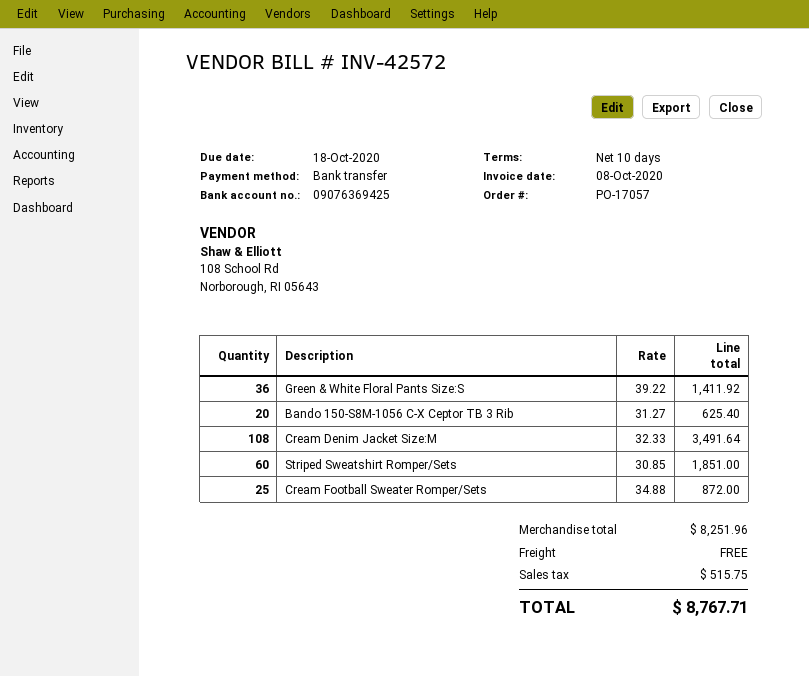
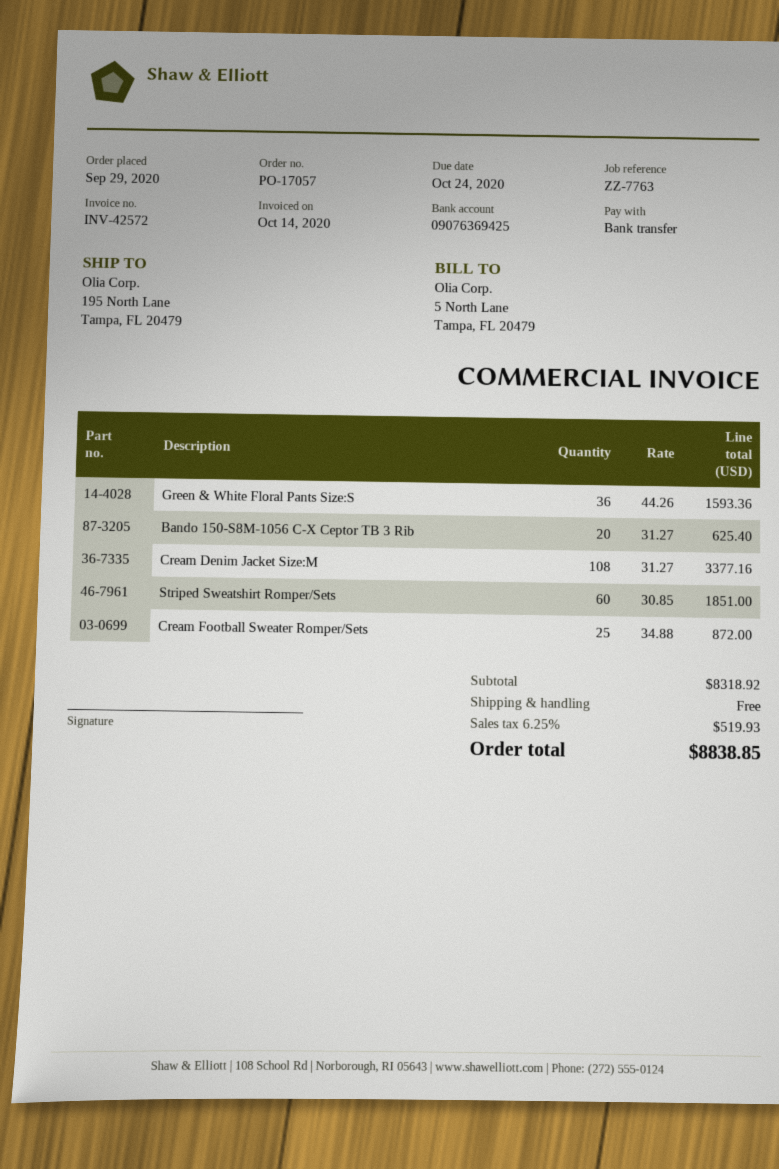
invoice date: 2020-10-08 -> 2020-10-14
due date: 2020-10-18 -> 2020-10-24
Green & White Floral Pants Size:S: 36 x 39.22 = 1411.92 -> 36 x 44.26 = 1593.36
Cream Denim Jacket Size:M: 108 x 32.33 = 3491.64 -> 108 x 31.27 = 3377.16
subtotal: 8251.96 -> 8318.92
tax: 515.75 -> 519.93
total: 8767.71 -> 8838.85

